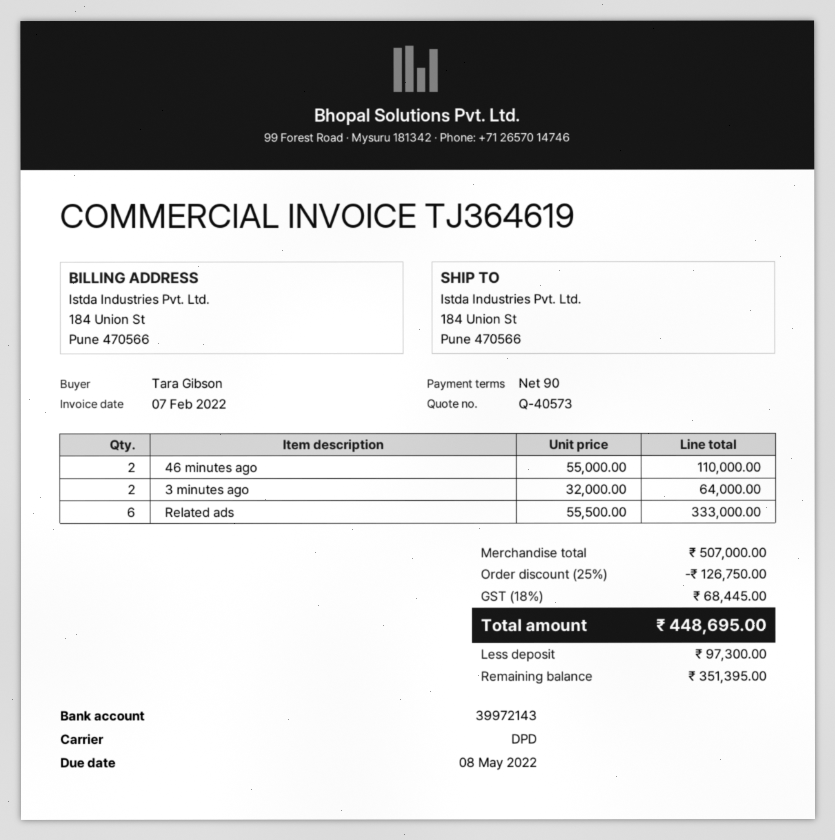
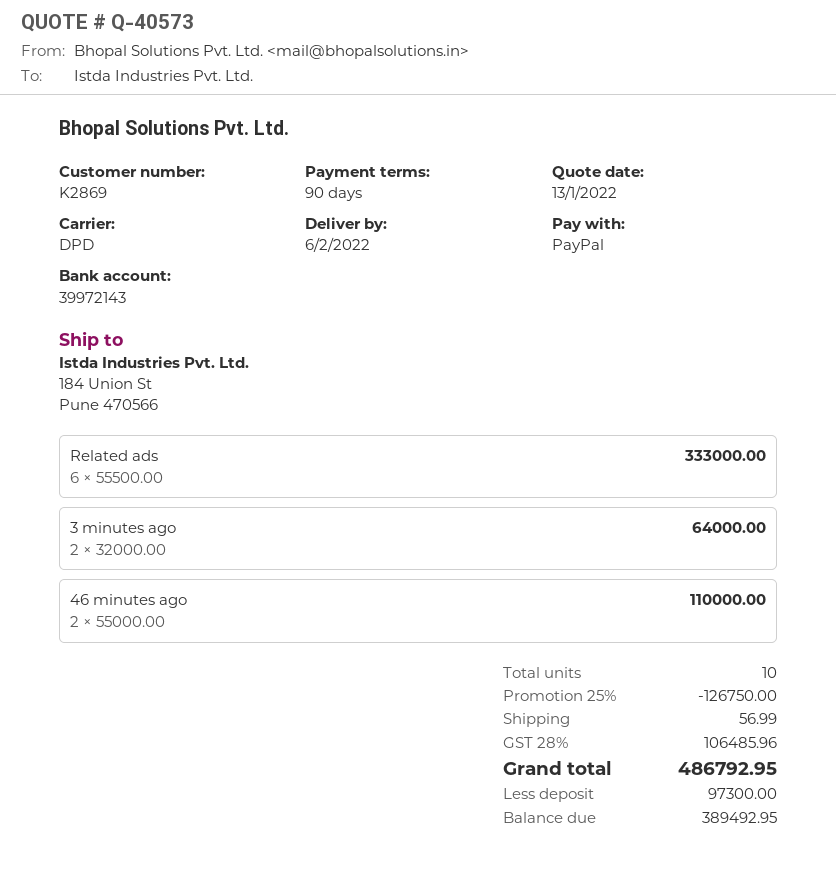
shipping: none -> 56.99
tax: 18% = 68445.00 -> 28% = 106485.96
total: 448695.00 -> 486792.95
balance: 351395.00 -> 389492.95

